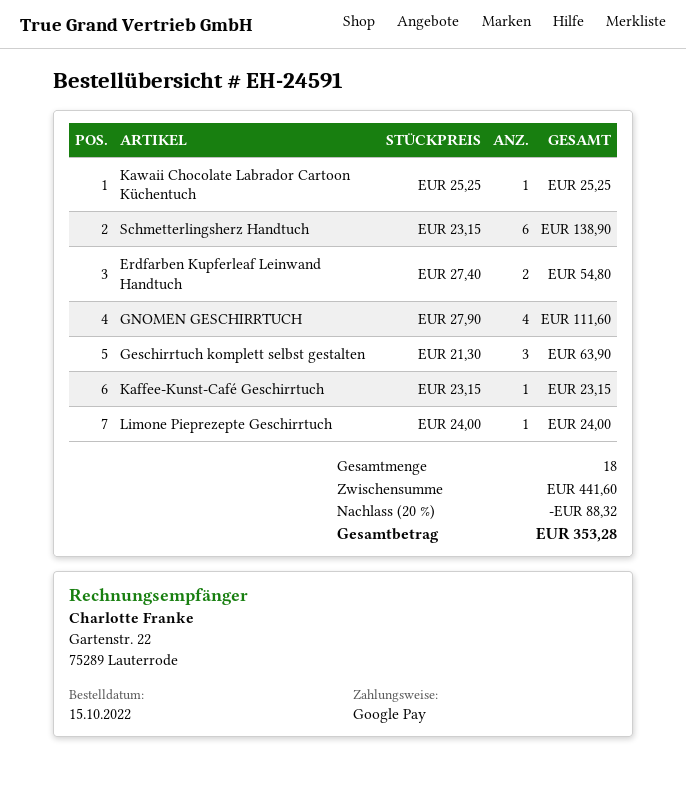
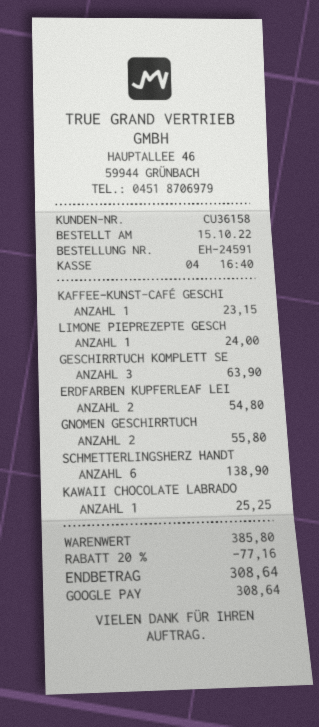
GNOMEN GESCHIRRTUCH: 4 for 111.60 -> 2 for 55.80
subtotal: 441.60 -> 385.80
discount: 20% = 88.32 -> 20% = 77.16
total: 353.28 -> 308.64

